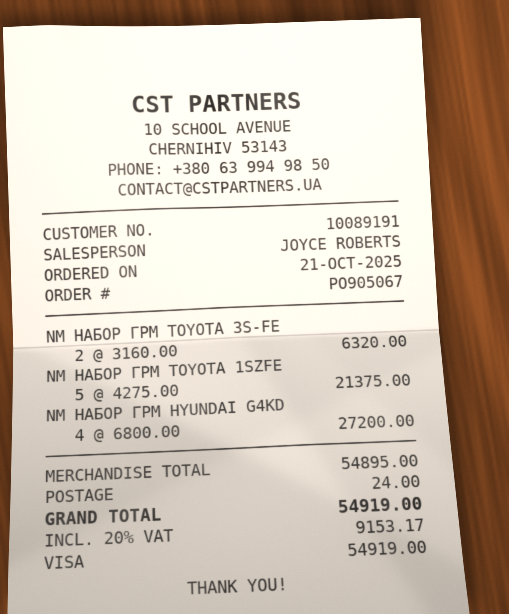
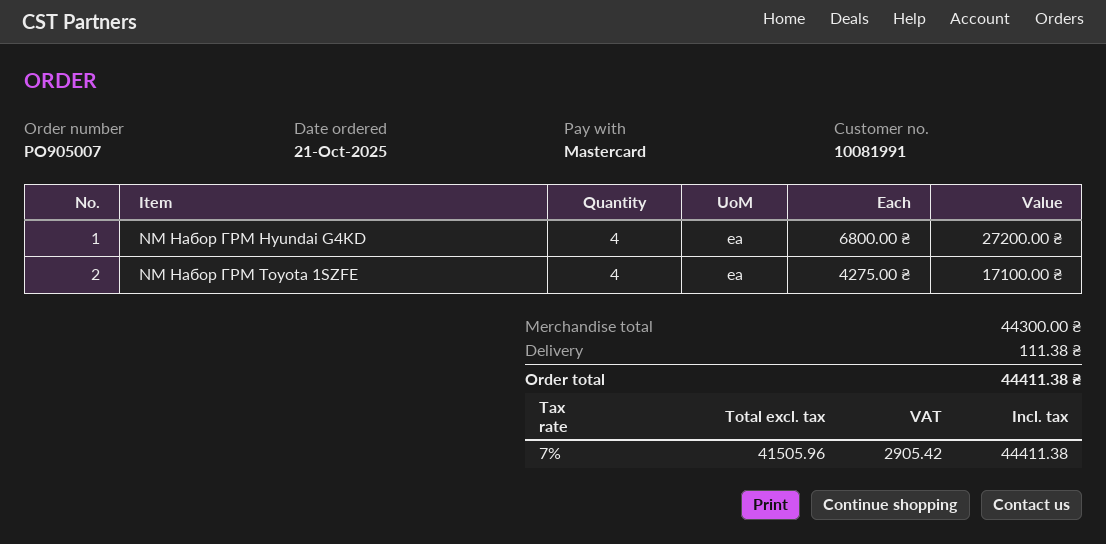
order number: PO905067 -> PO905007
customer number: 10089191 -> 10081991
payment method: Visa -> Mastercard
NM НАБОР ГРМ TOYOTA 3S-FE: 2 x 3160.00 = 6320.00 -> none
NM НАБОР ГРМ TOYOTA 1SZFE: 5 x 4275.00 = 21375.00 -> 4 x 4275.00 = 17100.00
subtotal: 54895.00 -> 44300.00
shipping: 24.00 -> 111.38
tax: 20% = 9153.17 -> 7% = 2905.42
total: 54919.00 -> 44411.38

